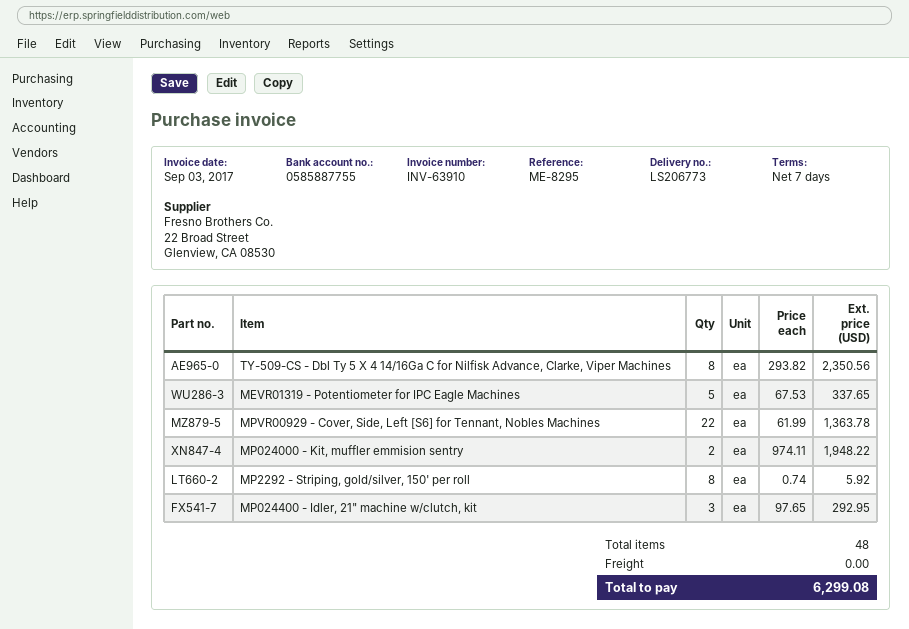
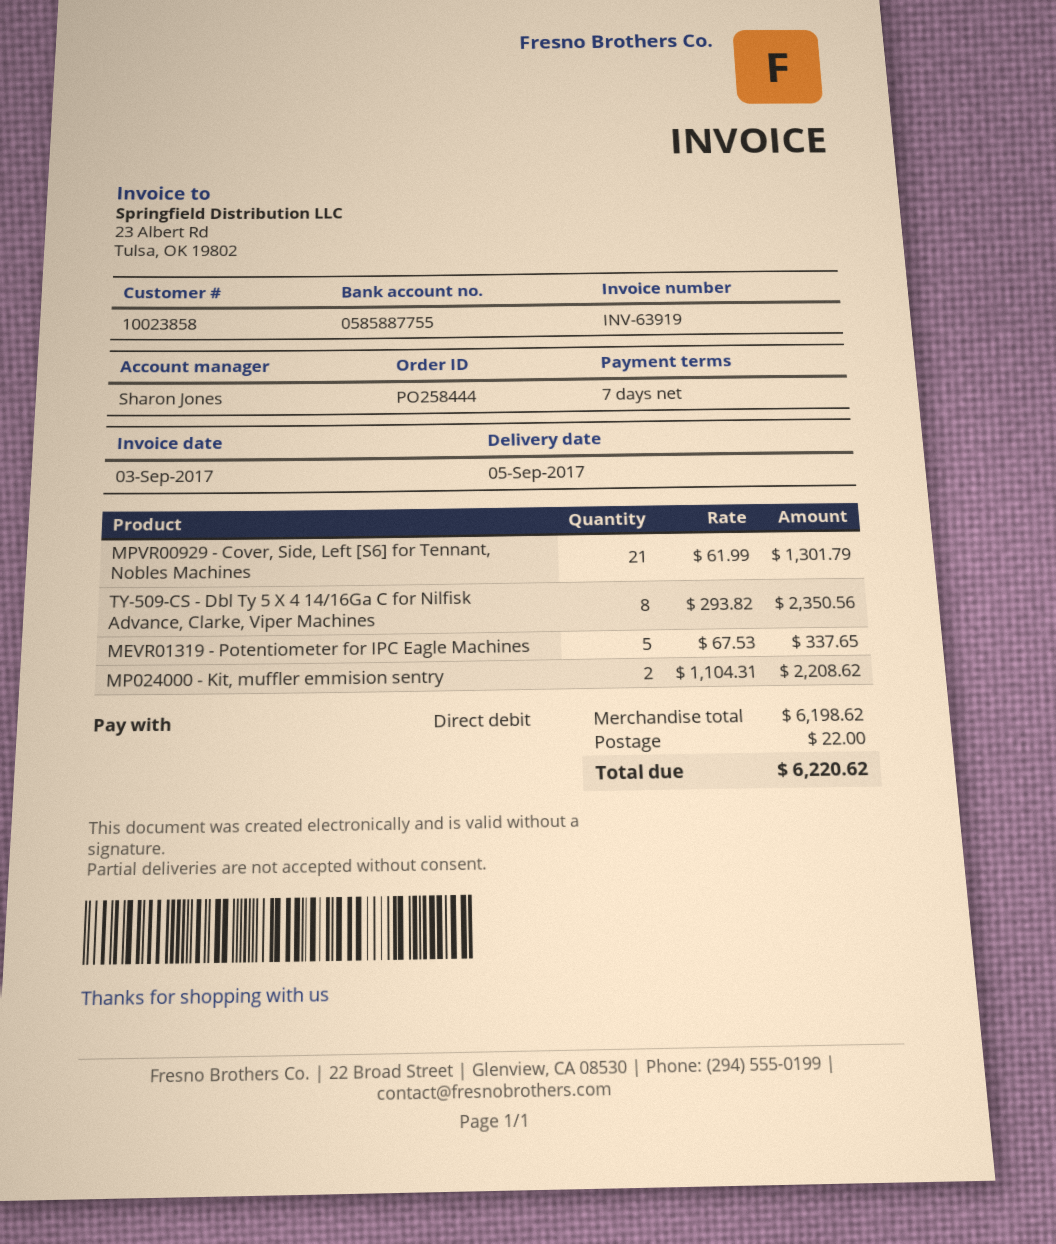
invoice number: INV-63910 -> INV-63919
MPVR00929 - Cover, Side, Left [S6] for Tennant, Nobles Machines: 22 x 61.99 = 1363.78 -> 21 x 61.99 = 1301.79
MP024000 - Kit, muffler emmision sentry: 2 x 974.11 = 1948.22 -> 2 x 1104.31 = 2208.62
MP2292 - Striping, gold/silver, 150' per roll: 8 x 0.74 = 5.92 -> none
MP024400 - Idler, 21" machine w/clutch, kit: 3 x 97.65 = 292.95 -> none
shipping: 0.00 -> 22.00
total: 6299.08 -> 6220.62

